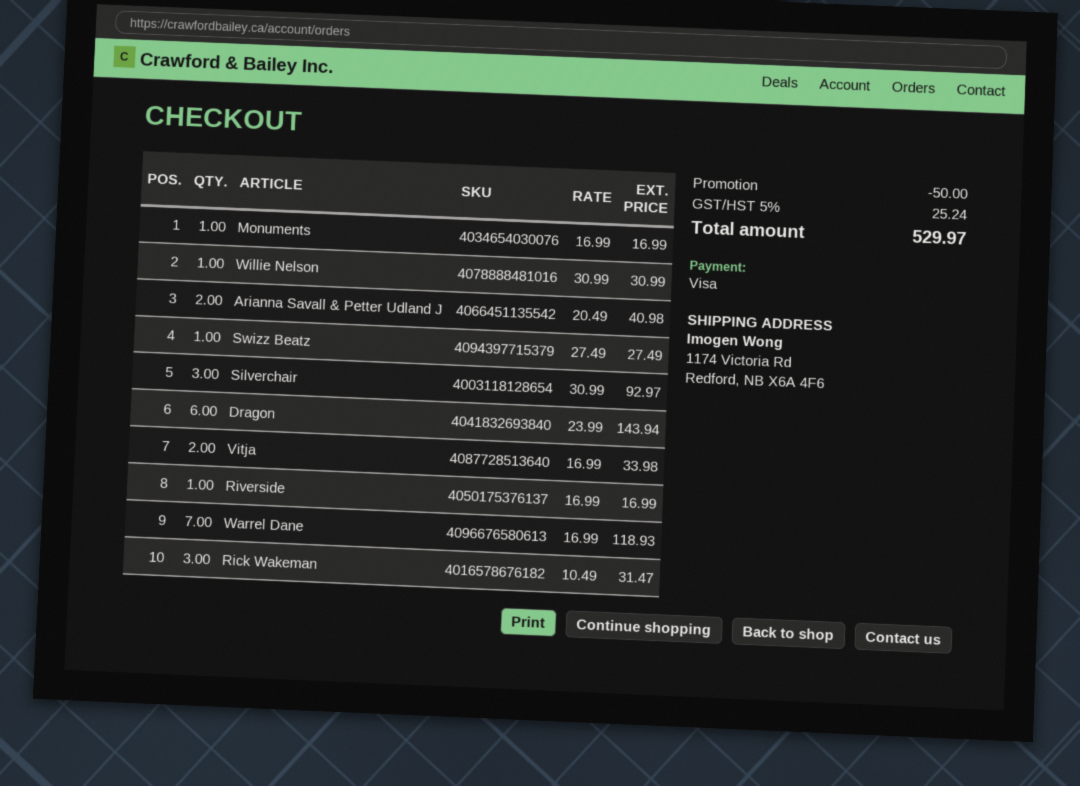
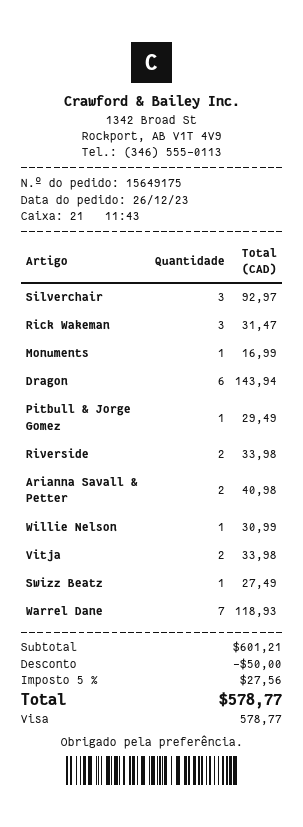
Riverside: 1 for 16.99 -> 2 for 33.98
Pitbull & Jorge Gomez: none -> 1 for 29.49
tax: 5% = 25.24 -> 5% = 27.56
total: 529.97 -> 578.77

